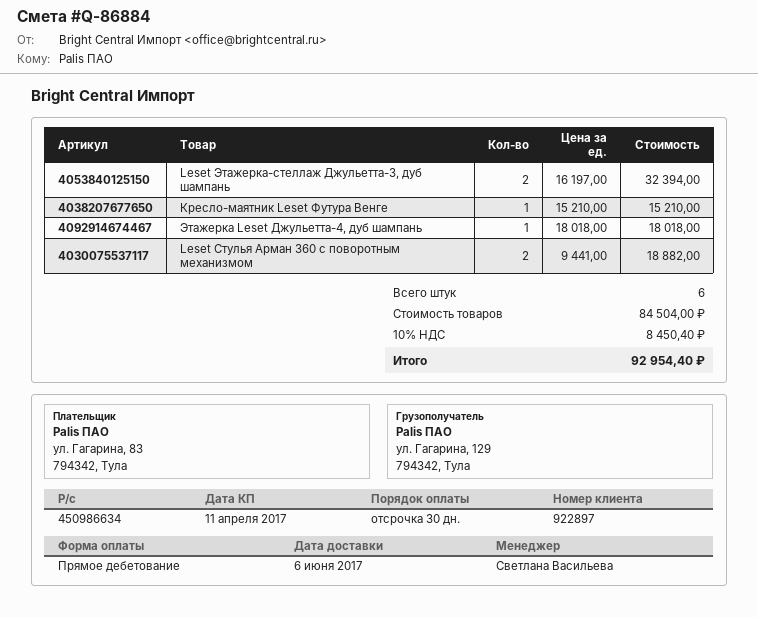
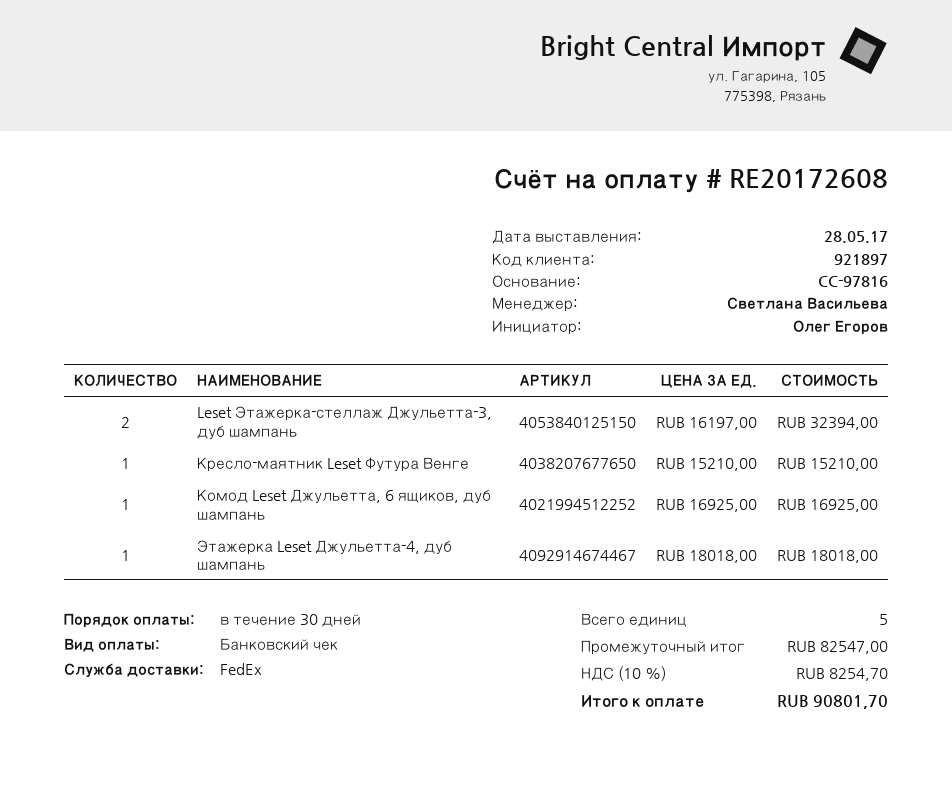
customer number: 922897 -> 921897
payment method: direct debit -> cheque
Leset Стулья Арман 360 с поворотным механизмом: 2 x 9441.00 = 18882.00 -> none
Комод Leset Джульетта, 6 ящиков, дуб шампань: none -> 1 x 16925.00 = 16925.00
total quantity: 6 -> 5
subtotal: 84504.00 -> 82547.00
tax: 10% = 8450.40 -> 10% = 8254.70
total: 92954.40 -> 90801.70

